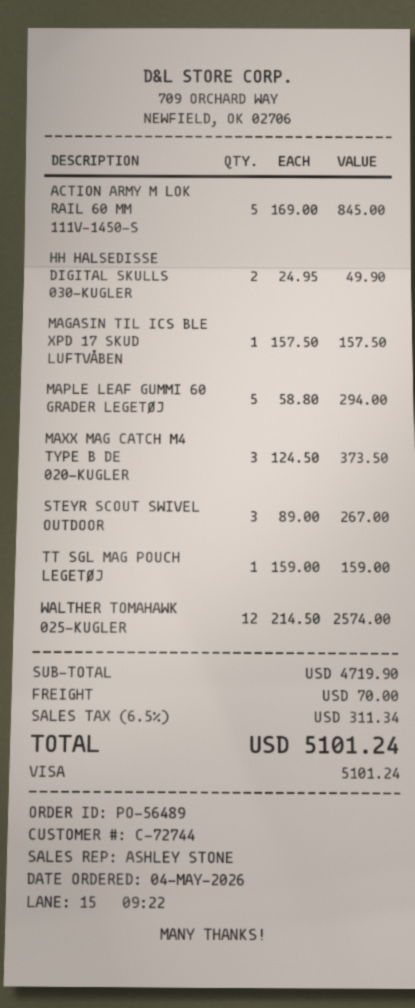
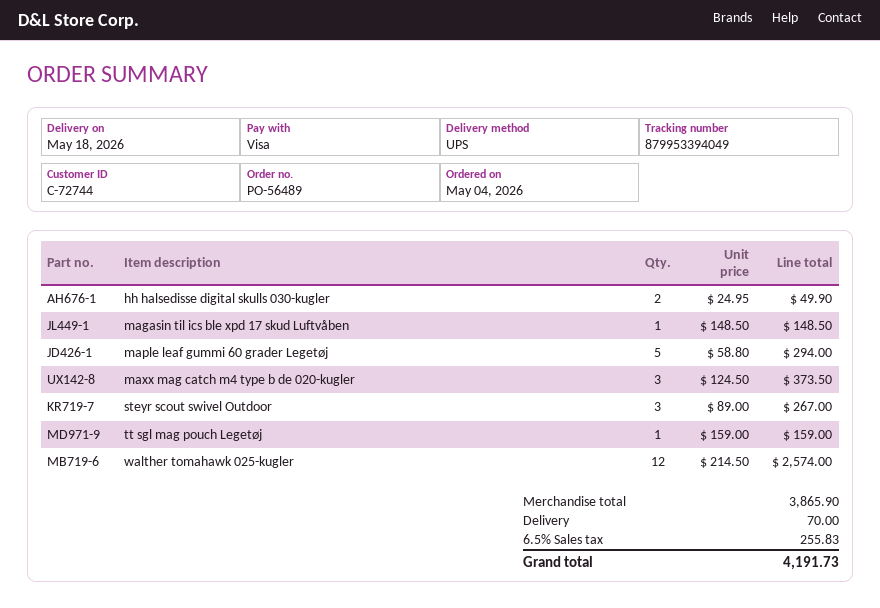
ACTION ARMY M LOK RAIL 60 MM 111V-1450-S: 5 x 169.00 = 845.00 -> none
MAGASIN TIL ICS BLE XPD 17 SKUD LUFTVÅBEN: 1 x 157.50 = 157.50 -> 1 x 148.50 = 148.50
subtotal: 4719.90 -> 3865.90
tax: 6.5% = 311.34 -> 6.5% = 255.83
total: 5101.24 -> 4191.73

